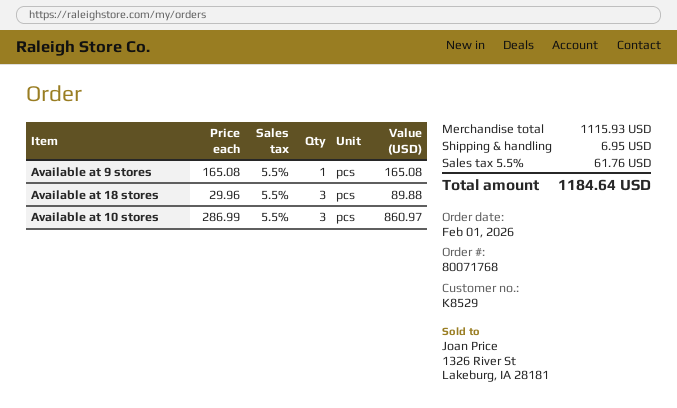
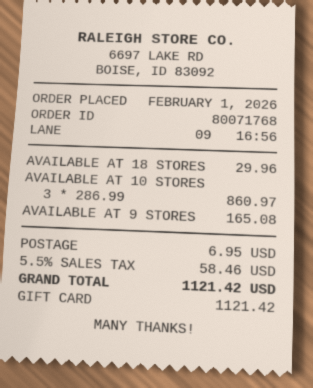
Available at 18 stores: 3 x 29.96 = 89.88 -> 1 x 29.96 = 29.96
tax: 5.5% = 61.76 -> 5.5% = 58.46
total: 1184.64 -> 1121.42

